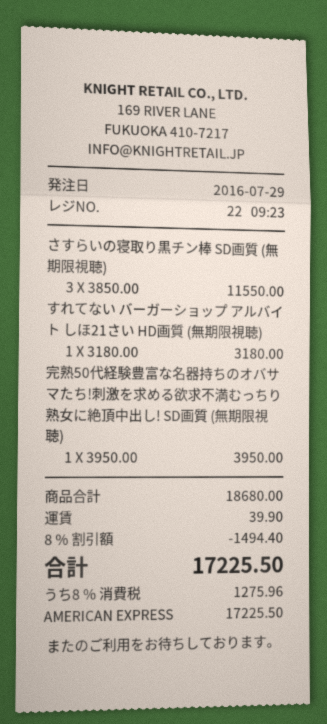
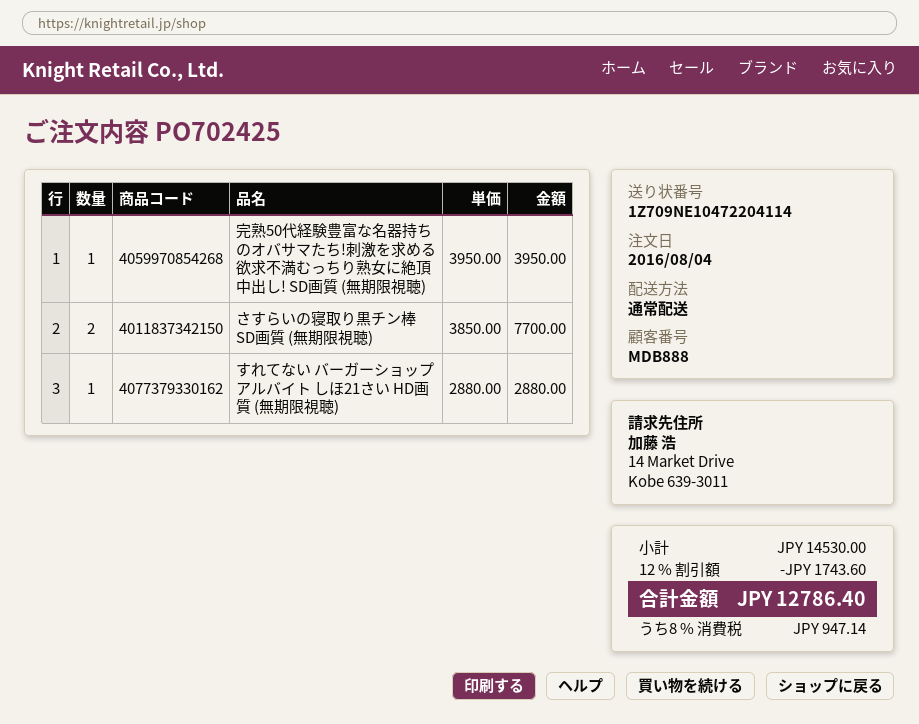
order date: 2016-07-29 -> 2016-08-04
さすらいの寝取り黒チン棒 SD画質 (無期限視聴): 3 x 3850.00 = 11550.00 -> 2 x 3850.00 = 7700.00
すれてない バーガーショップ アルバイト しほ21さい HD画質 (無期限視聴): 1 x 3180.00 = 3180.00 -> 1 x 2880.00 = 2880.00
subtotal: 18680.00 -> 14530.00
discount: 8% = 1494.40 -> 12% = 1743.60
shipping: 39.90 -> none
tax: 8% = 1275.96 -> 8% = 947.14
total: 17225.50 -> 12786.40

